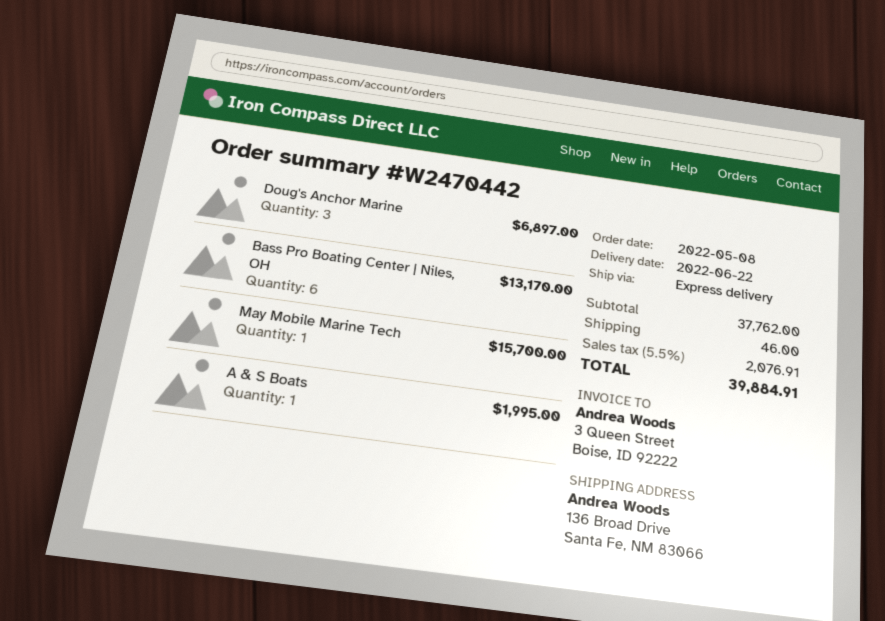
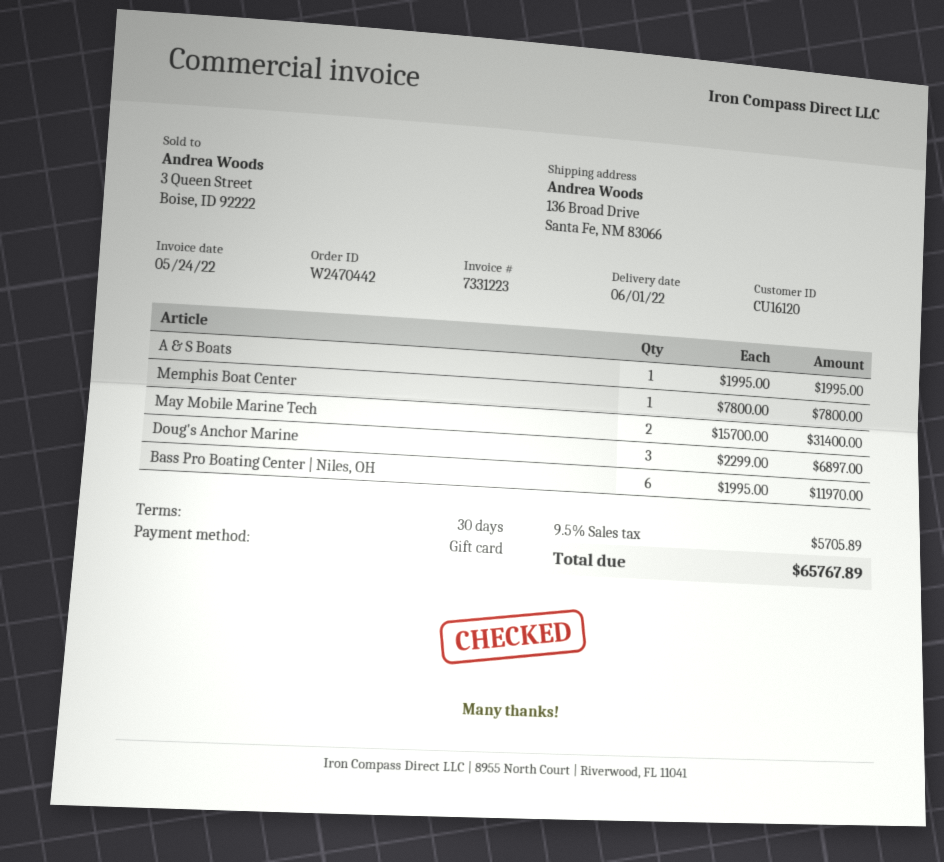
delivery date: 2022-06-22 -> 2022-06-01
Bass Pro Boating Center | Niles, OH: 6 for 13170.00 -> 6 for 11970.00
May Mobile Marine Tech: 1 for 15700.00 -> 2 for 31400.00
Memphis Boat Center: none -> 1 for 7800.00
shipping: 46.00 -> none
tax: 5.5% = 2076.91 -> 9.5% = 5705.89
total: 39884.91 -> 65767.89

